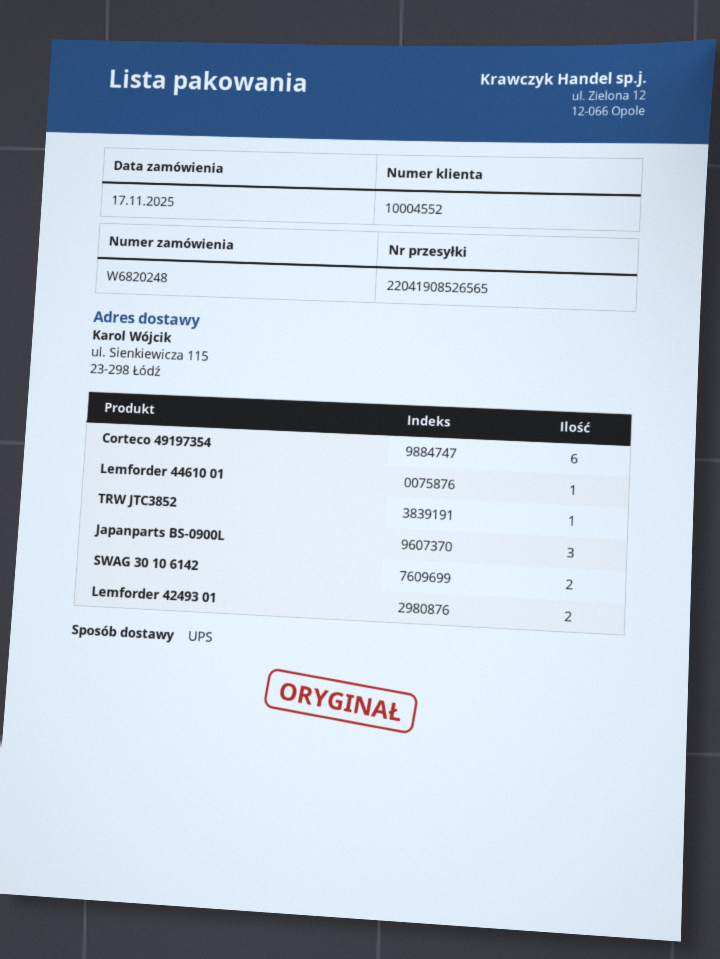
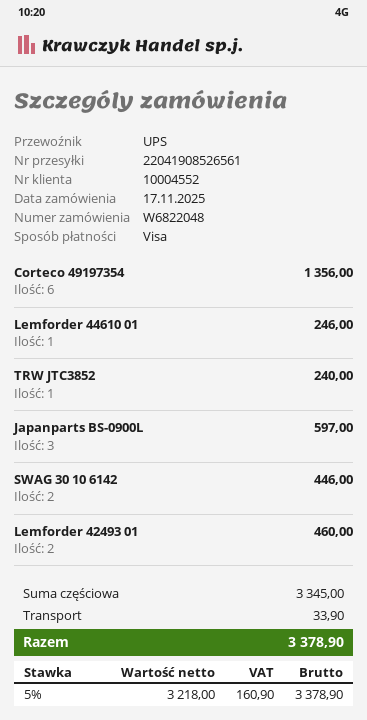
order number: W6820248 -> W6822048
tracking number: 22041908526565 -> 22041908526561

